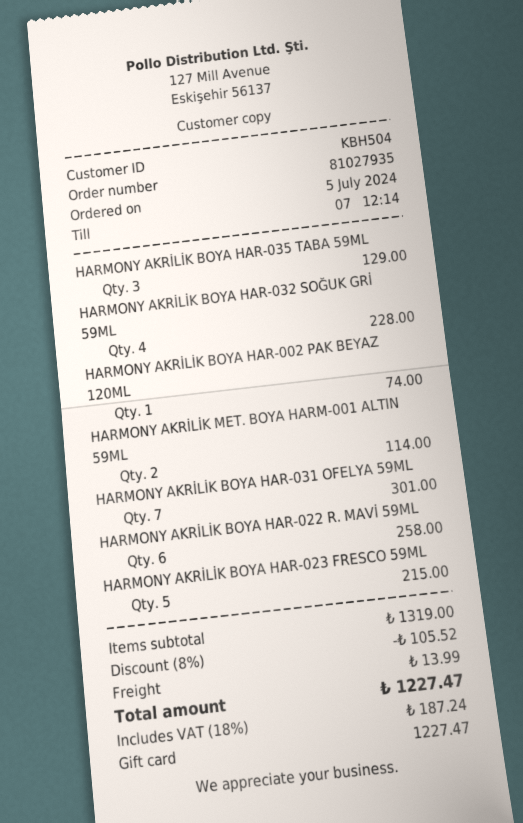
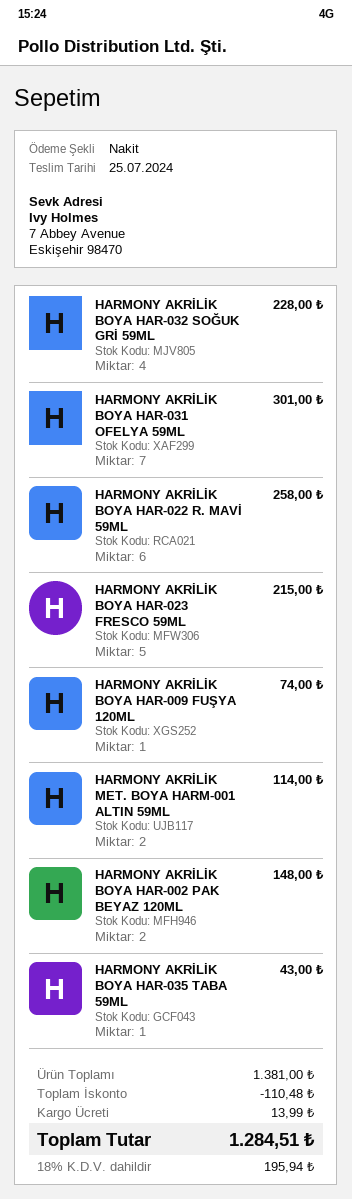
payment method: gift card -> cash
HARMONY AKRİLİK BOYA HAR-035 TABA 59ML: 3 for 129.00 -> 1 for 43.00
HARMONY AKRİLİK BOYA HAR-002 PAK BEYAZ 120ML: 1 for 74.00 -> 2 for 148.00
HARMONY AKRİLİK BOYA HAR-009 FUŞYA 120ML: none -> 1 for 74.00
subtotal: 1319.00 -> 1381.00
discount: 105.52 -> 110.48
tax: 18% = 187.24 -> 18% = 195.94
total: 1227.47 -> 1284.51

